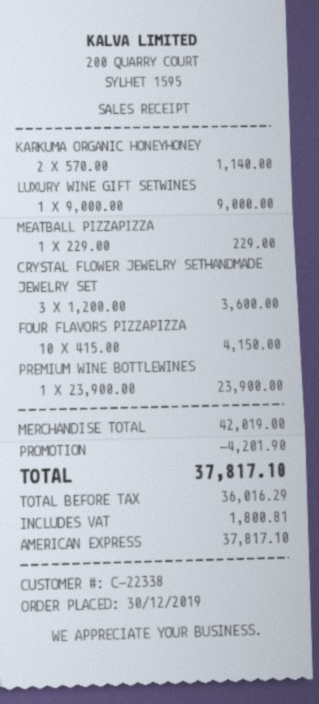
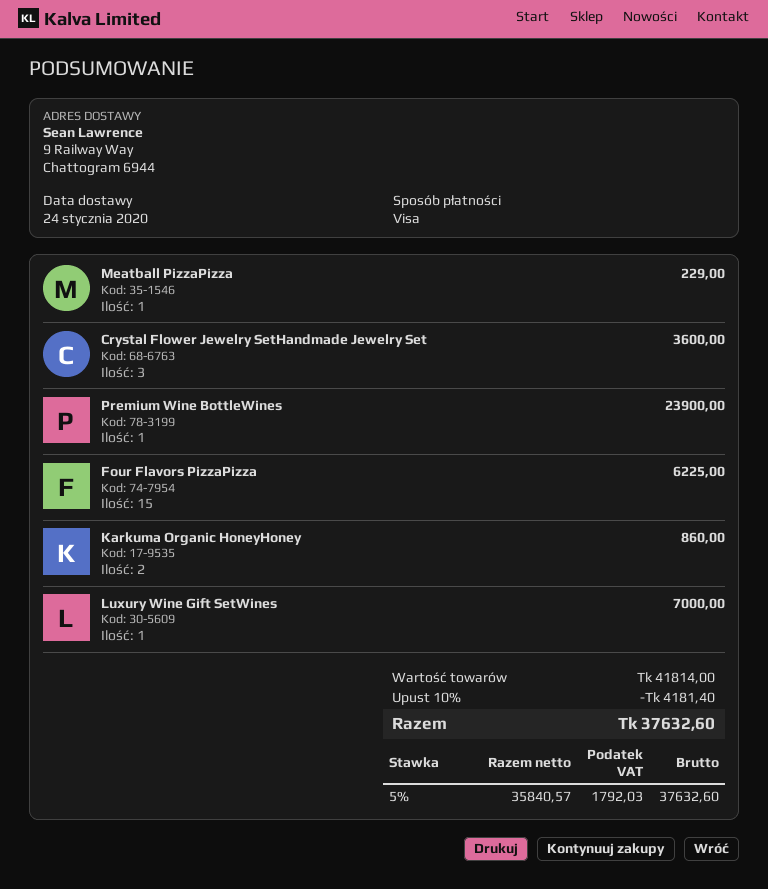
payment method: American Express -> Visa
KARKUMA ORGANIC HONEYHONEY: 2 for 1140.00 -> 2 for 860.00
LUXURY WINE GIFT SETWINES: 1 for 9000.00 -> 1 for 7000.00
FOUR FLAVORS PIZZAPIZZA: 10 for 4150.00 -> 15 for 6225.00
subtotal: 42019.00 -> 41814.00
discount: 4201.90 -> 4181.40
net: 36016.29 -> 35840.57
tax: 1800.81 -> 1792.03
total: 37817.10 -> 37632.60

